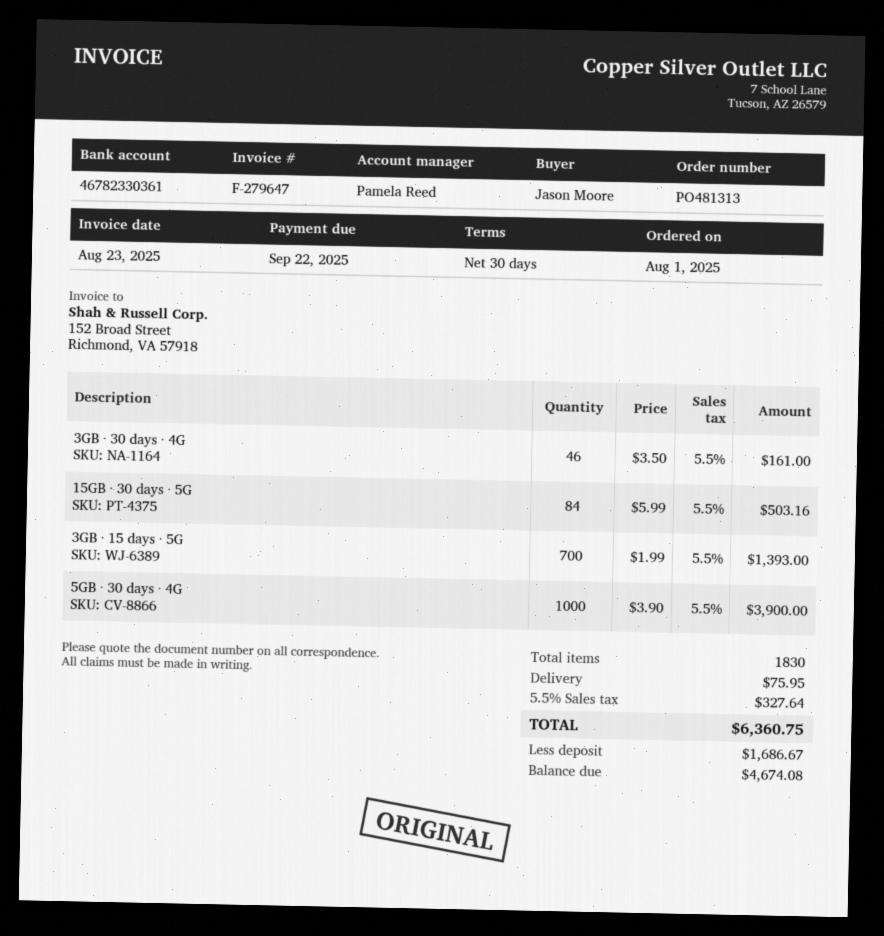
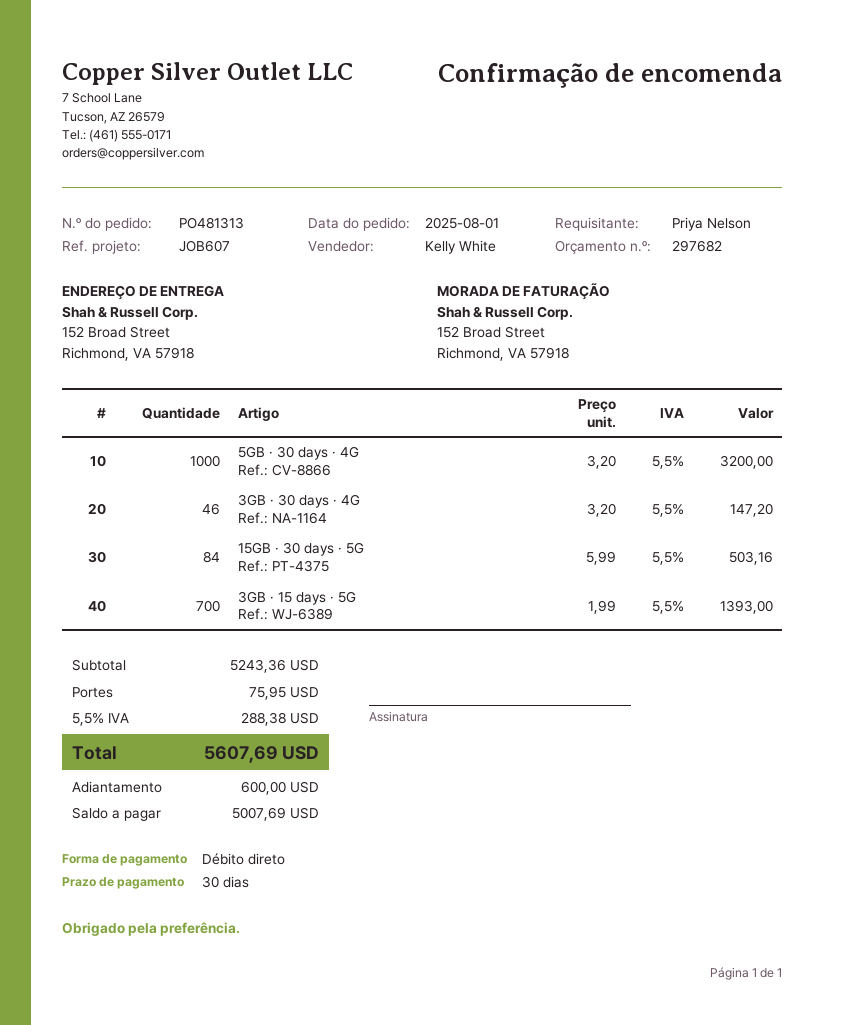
ordered by: Jason Moore -> Priya Nelson
sales rep: Pamela Reed -> Kelly White
3GB · 30 days · 4G: 46 x 3.50 = 161.00 -> 46 x 3.20 = 147.20
5GB · 30 days · 4G: 1000 x 3.90 = 3900.00 -> 1000 x 3.20 = 3200.00
tax: 5.5% = 327.64 -> 5.5% = 288.38
total: 6360.75 -> 5607.69
deposit: 1686.67 -> 600.00
balance: 4674.08 -> 5007.69

